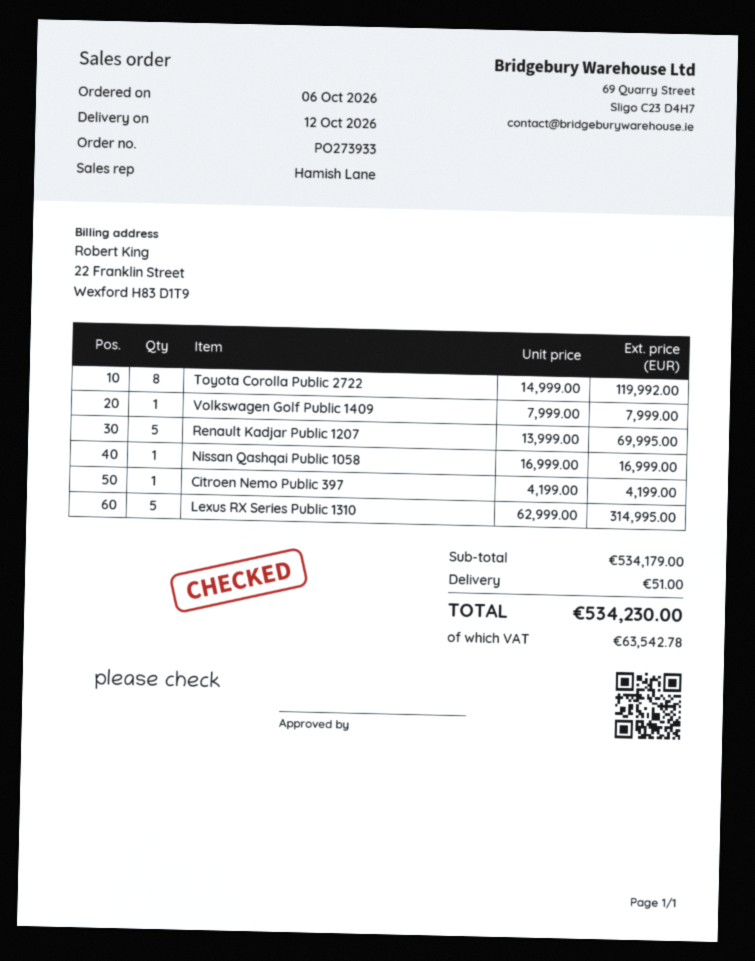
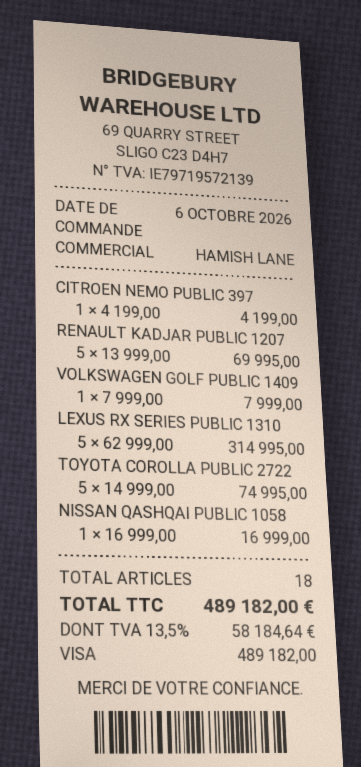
Toyota Corolla Public 2722: 8 x 14999.00 = 119992.00 -> 5 x 14999.00 = 74995.00
shipping: 51.00 -> none
tax: 63542.78 -> 58184.64
total: 534230.00 -> 489182.00

